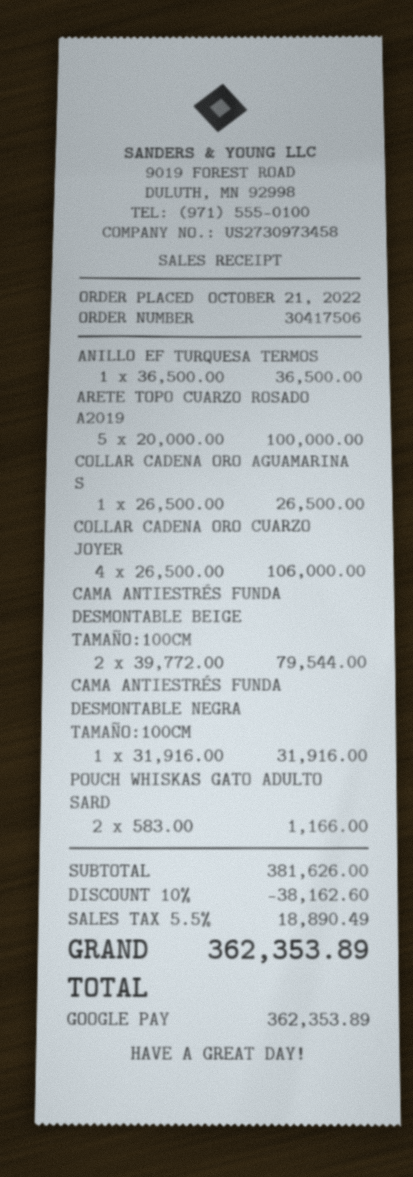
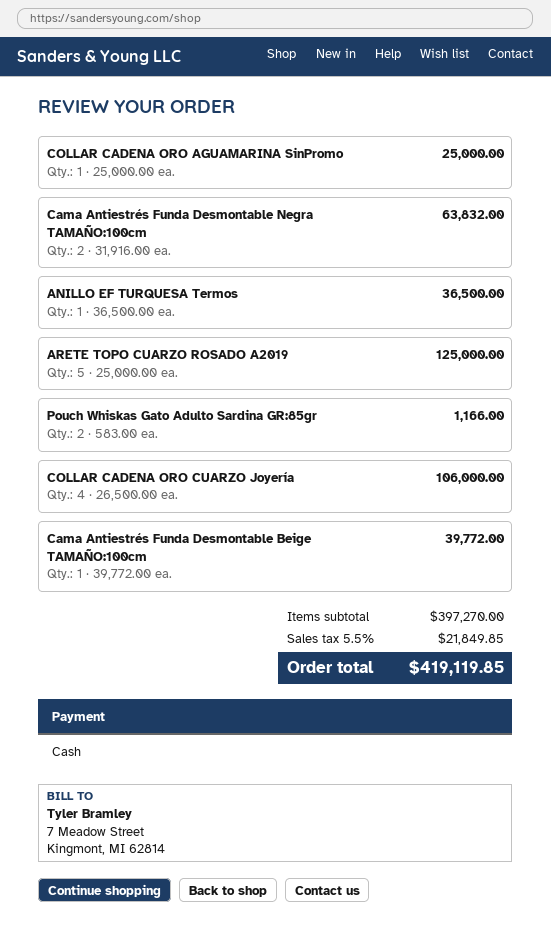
payment method: Google Pay -> cash
ARETE TOPO CUARZO ROSADO A2019: 5 x 20000.00 = 100000.00 -> 5 x 25000.00 = 125000.00
COLLAR CADENA ORO AGUAMARINA S: 1 x 26500.00 = 26500.00 -> 1 x 25000.00 = 25000.00
CAMA ANTIESTRÉS FUNDA DESMONTABLE BEIGE TAMAÑO:100CM: 2 x 39772.00 = 79544.00 -> 1 x 39772.00 = 39772.00
CAMA ANTIESTRÉS FUNDA DESMONTABLE NEGRA TAMAÑO:100CM: 1 x 31916.00 = 31916.00 -> 2 x 31916.00 = 63832.00
subtotal: 381626.00 -> 397270.00
discount: 10% = 38162.60 -> none
tax: 5.5% = 18890.49 -> 5.5% = 21849.85
total: 362353.89 -> 419119.85

